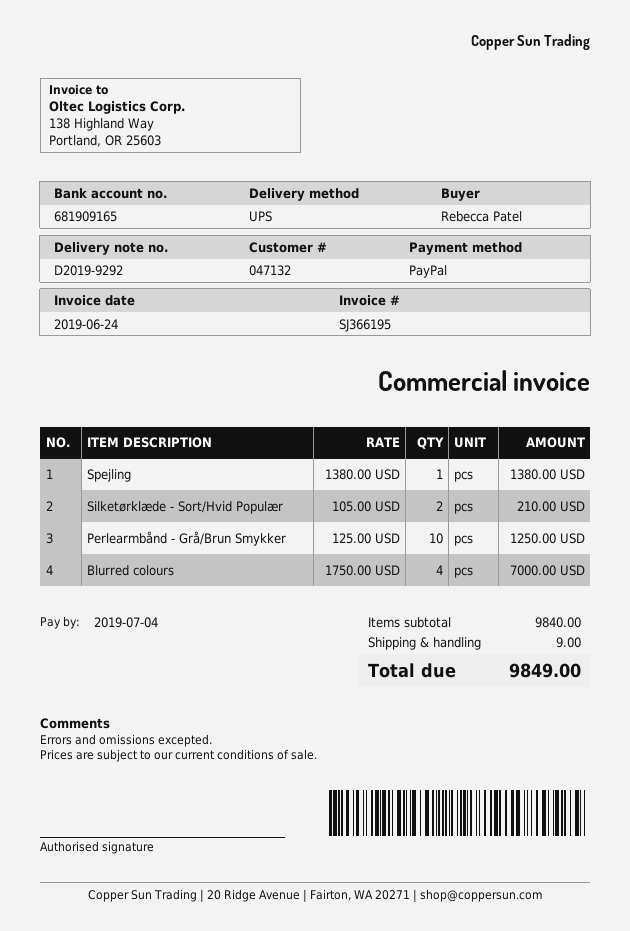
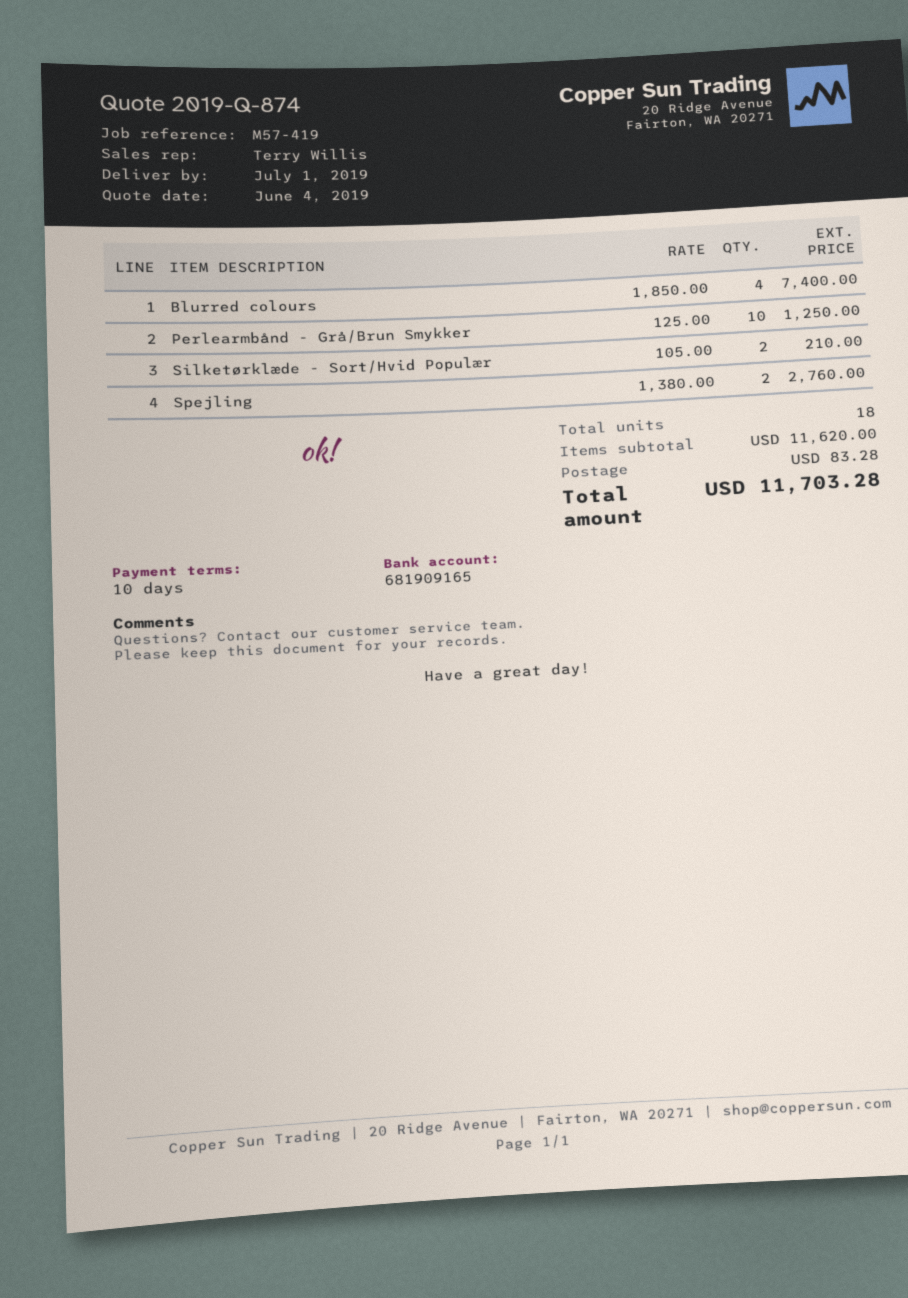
Spejling: 1 x 1380.00 = 1380.00 -> 2 x 1380.00 = 2760.00
Blurred colours: 4 x 1750.00 = 7000.00 -> 4 x 1850.00 = 7400.00
subtotal: 9840.00 -> 11620.00
shipping: 9.00 -> 83.28
total: 9849.00 -> 11703.28

